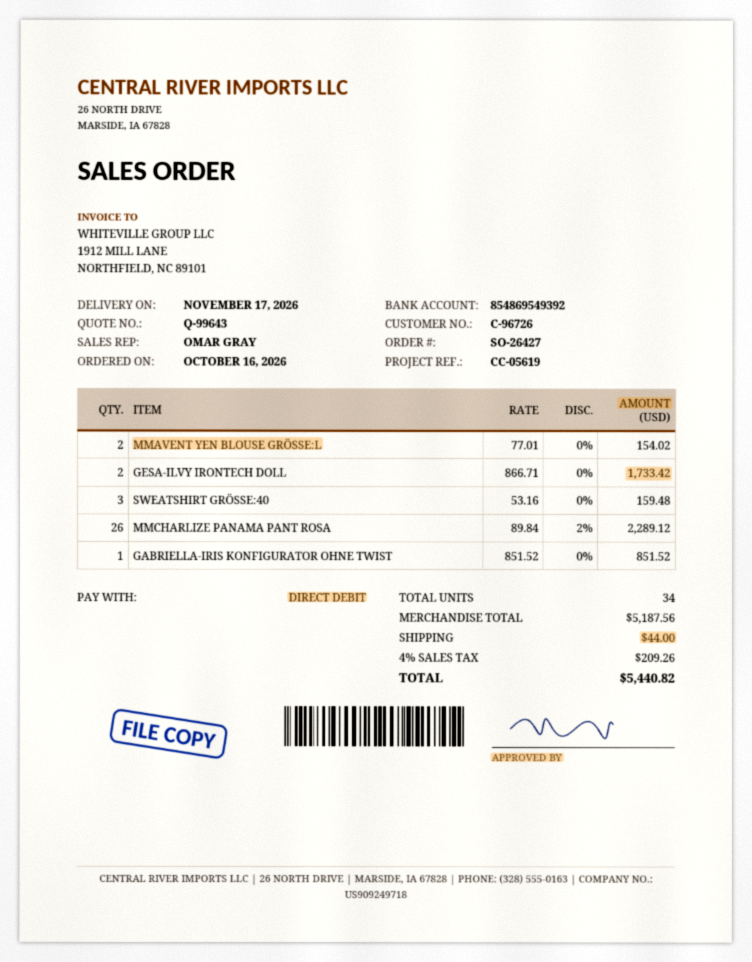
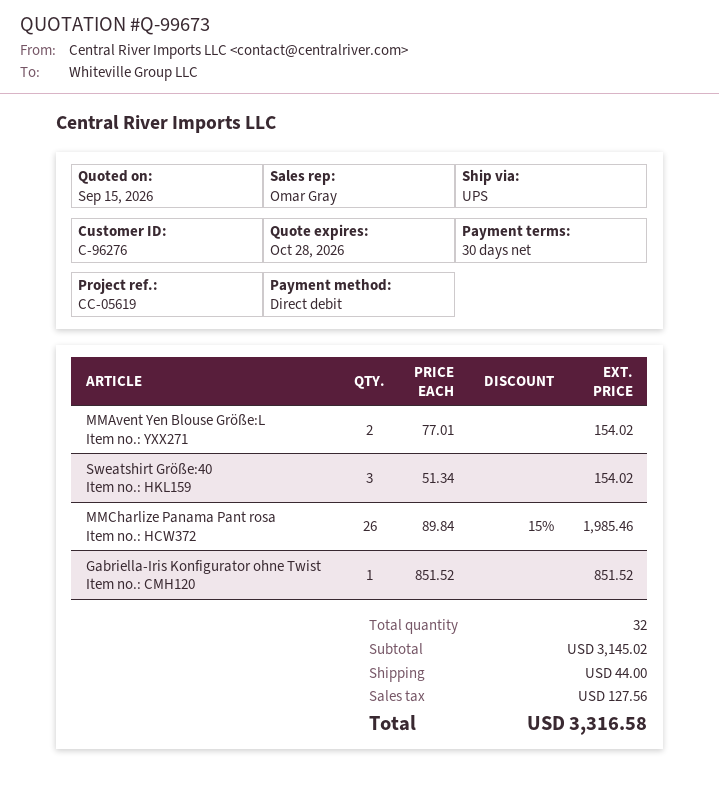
quote number: Q-99643 -> Q-99673
customer number: C-96726 -> C-96276
GESA-ILVY IRONTECH DOLL: 2 x 866.71 = 1733.42 -> none
SWEATSHIRT GRÖSSE:40: 3 x 53.16 = 159.48 -> 3 x 51.34 = 154.02
MMCHARLIZE PANAMA PANT ROSA: 26 x 89.84 - 2% = 2289.12 -> 26 x 89.84 - 15% = 1985.46
total quantity: 34 -> 32
subtotal: 5187.56 -> 3145.02
tax: 209.26 -> 127.56
total: 5440.82 -> 3316.58

